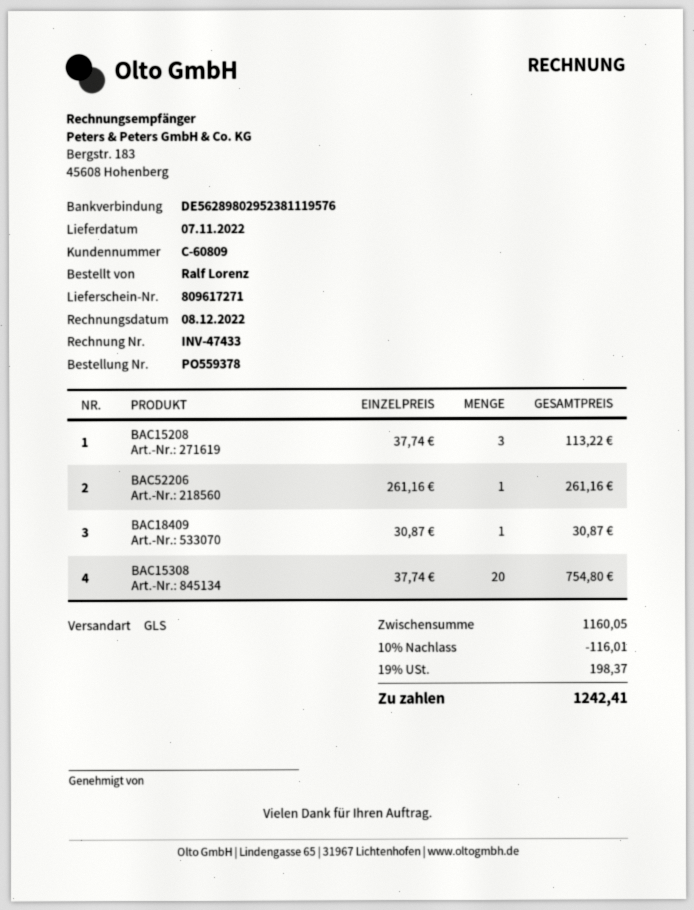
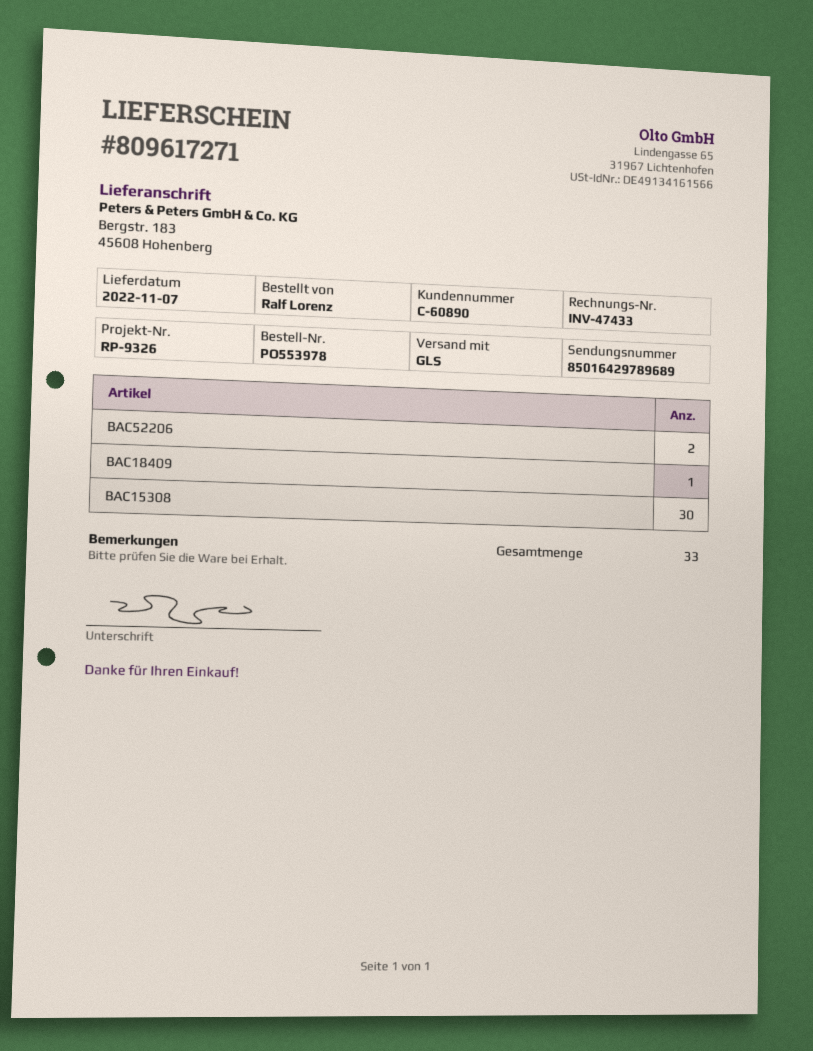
order number: PO559378 -> PO553978
customer number: C-60809 -> C-60890
BAC15208: 3 -> none
BAC52206: 1 -> 2
BAC15308: 20 -> 30

